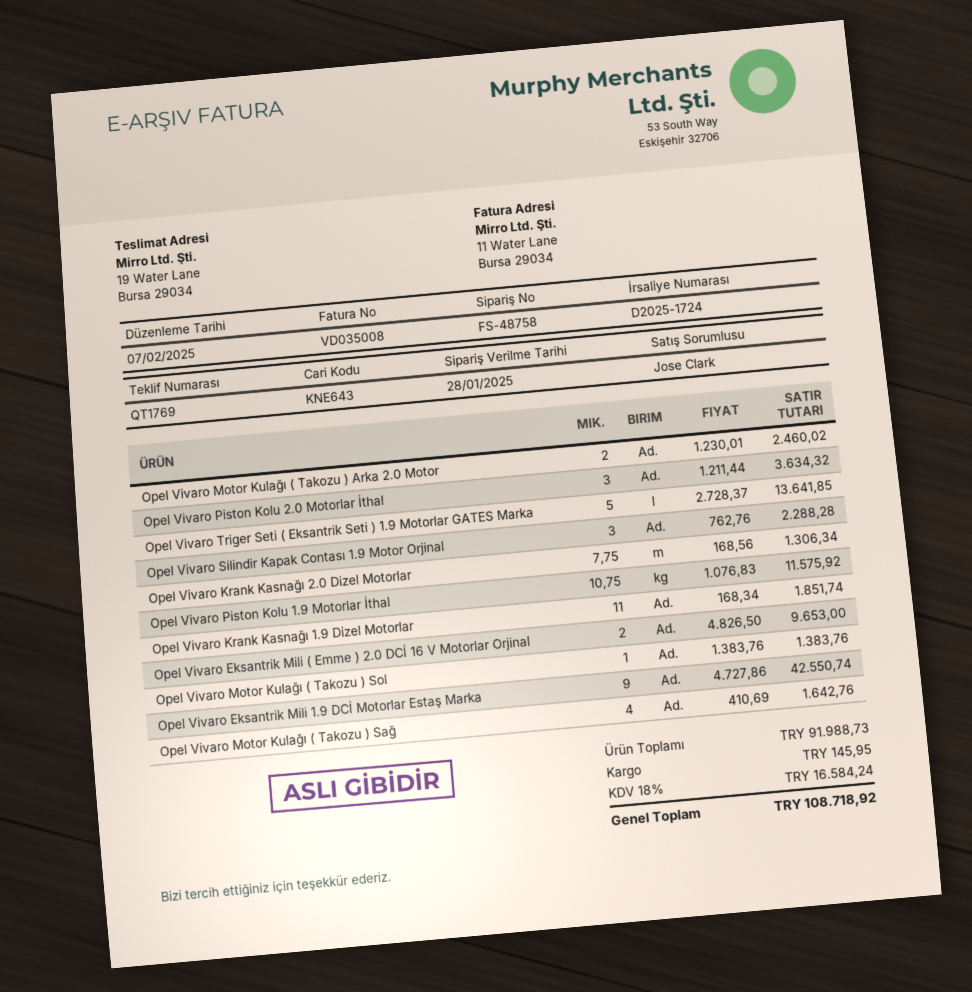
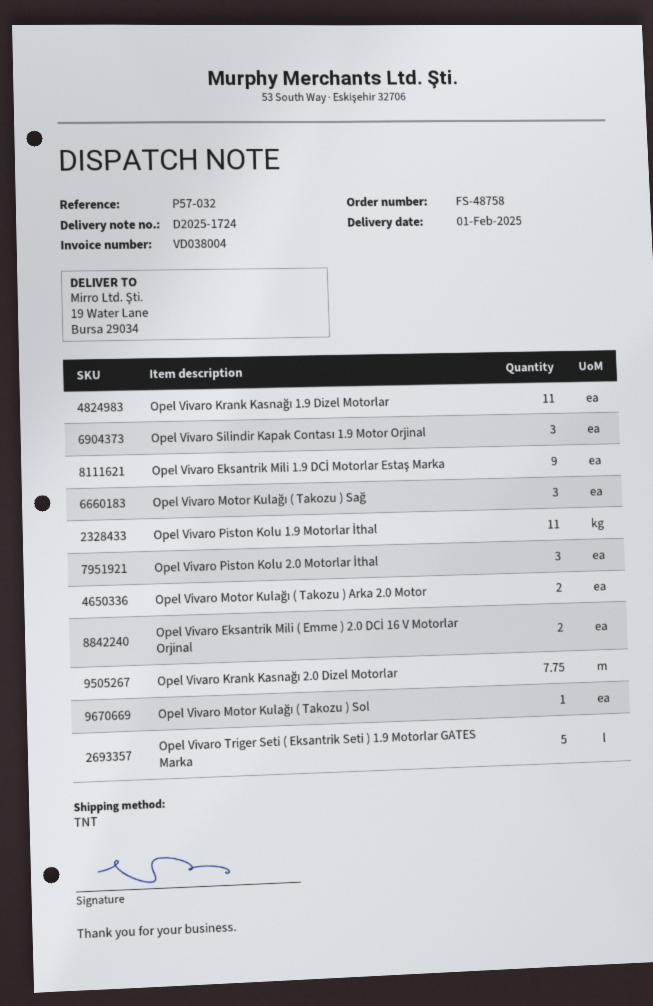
invoice number: VD035008 -> VD038004
Opel Vivaro Piston Kolu 1.9 Motorlar İthal: 10.75 -> 11
Opel Vivaro Motor Kulağı ( Takozu ) Sağ: 4 -> 3

